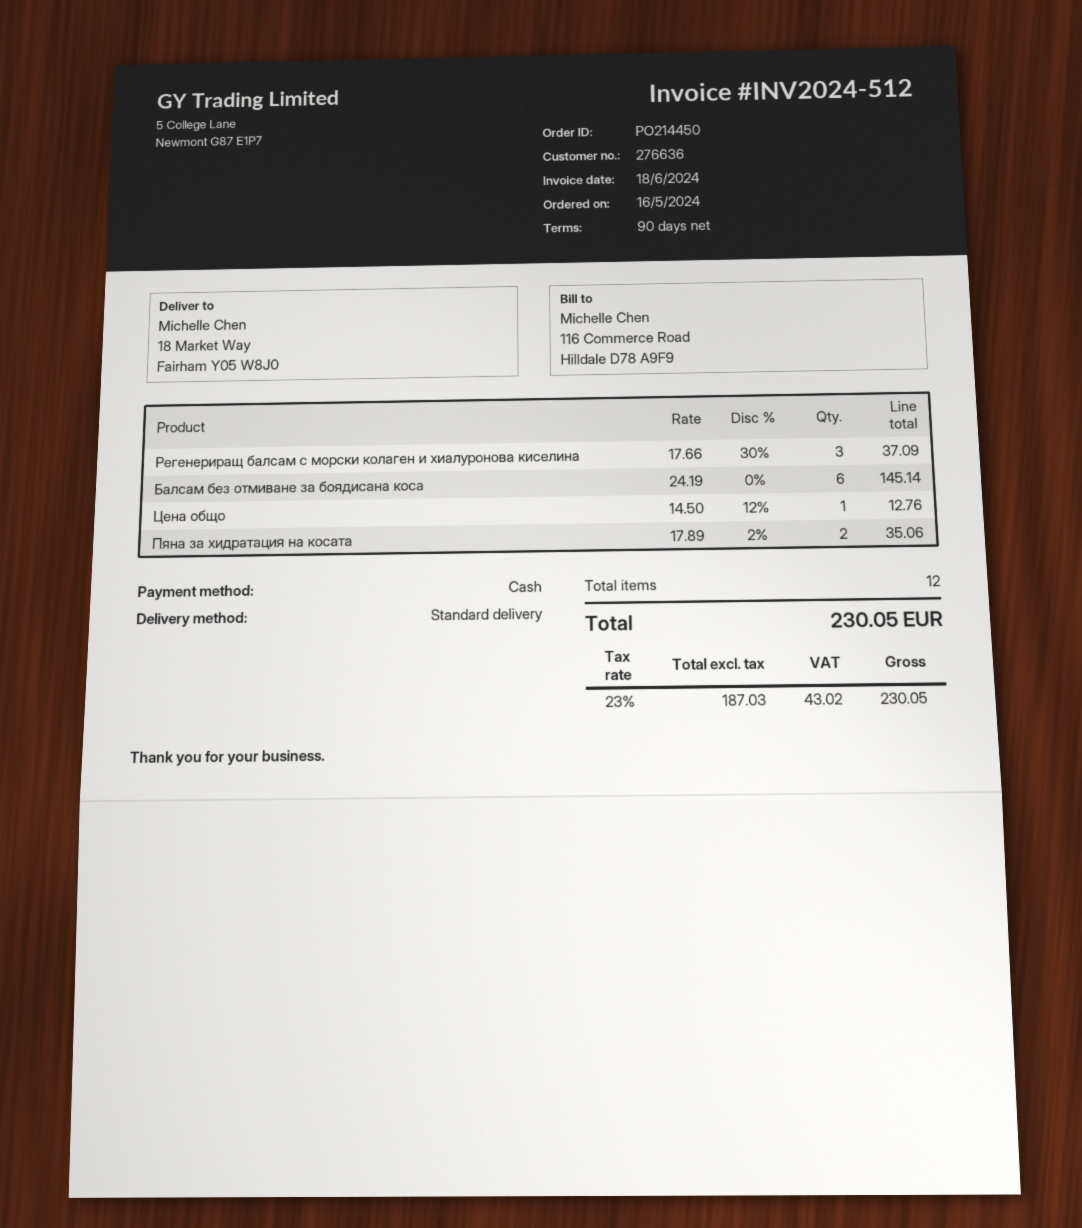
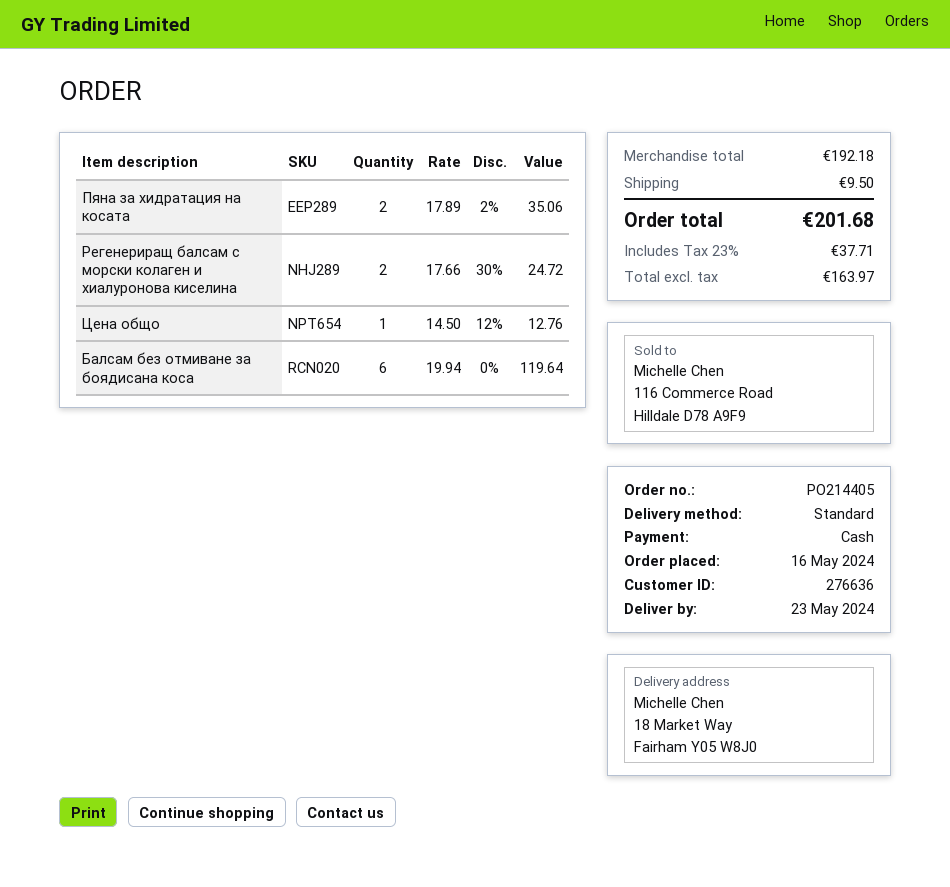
order number: PO214450 -> PO214405
Регенериращ балсам с морски колаген и хиалуронова киселина: 3 x 17.66 - 30% = 37.09 -> 2 x 17.66 - 30% = 24.72
Балсам без отмиване за боядисана коса: 6 x 24.19 = 145.14 -> 6 x 19.94 = 119.64
shipping: none -> 9.50
net: 187.03 -> 163.97
tax: 23% = 43.02 -> 23% = 37.71
total: 230.05 -> 201.68

